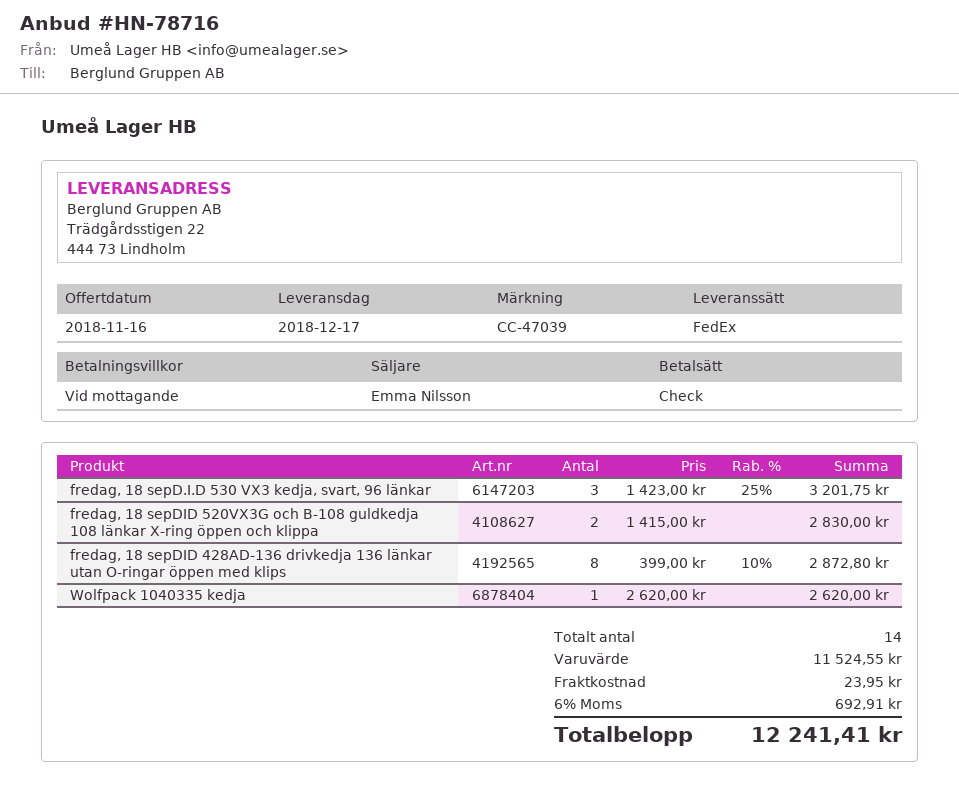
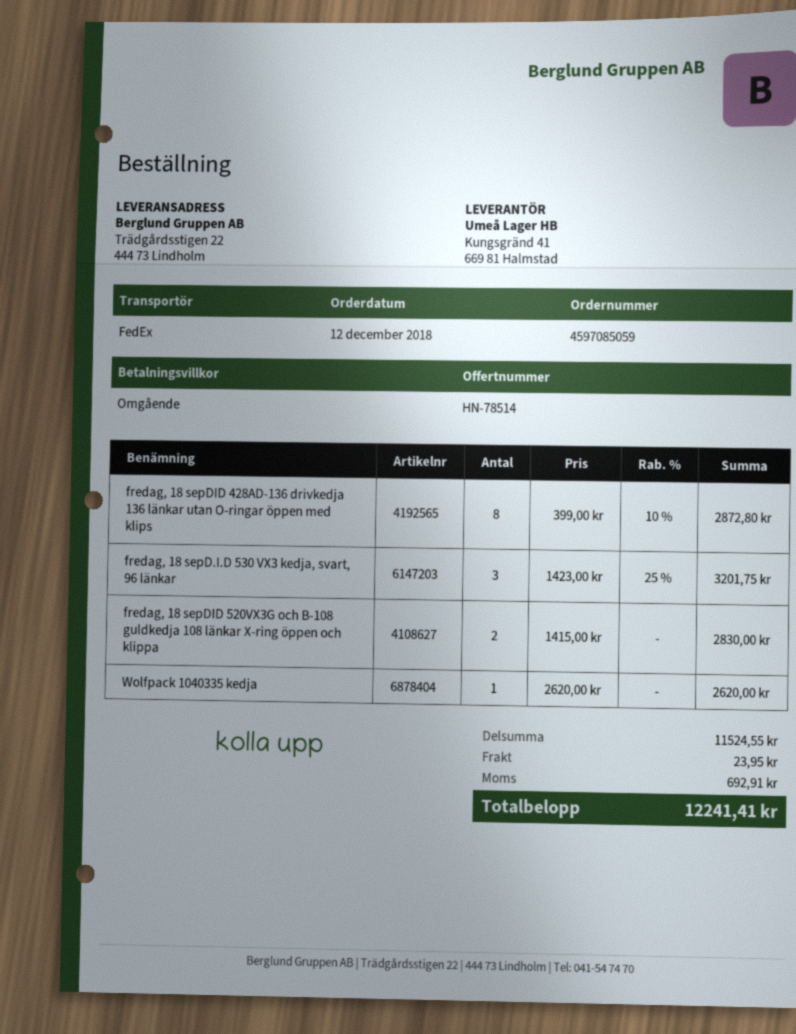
quote number: HN-78716 -> HN-78514

